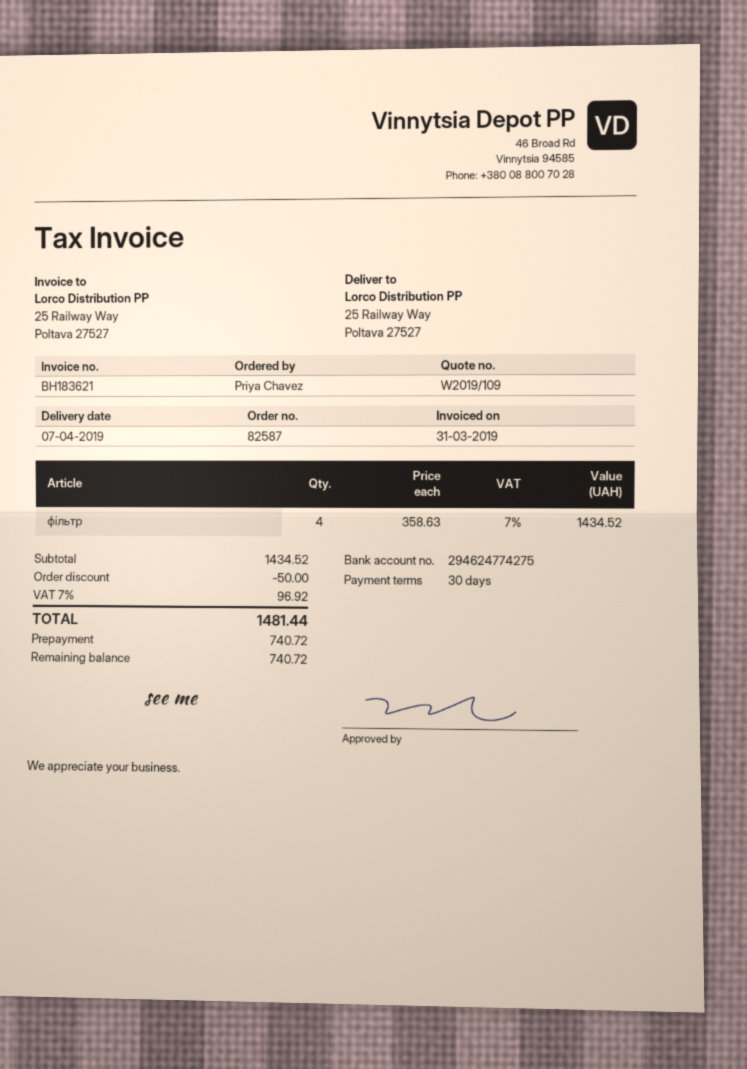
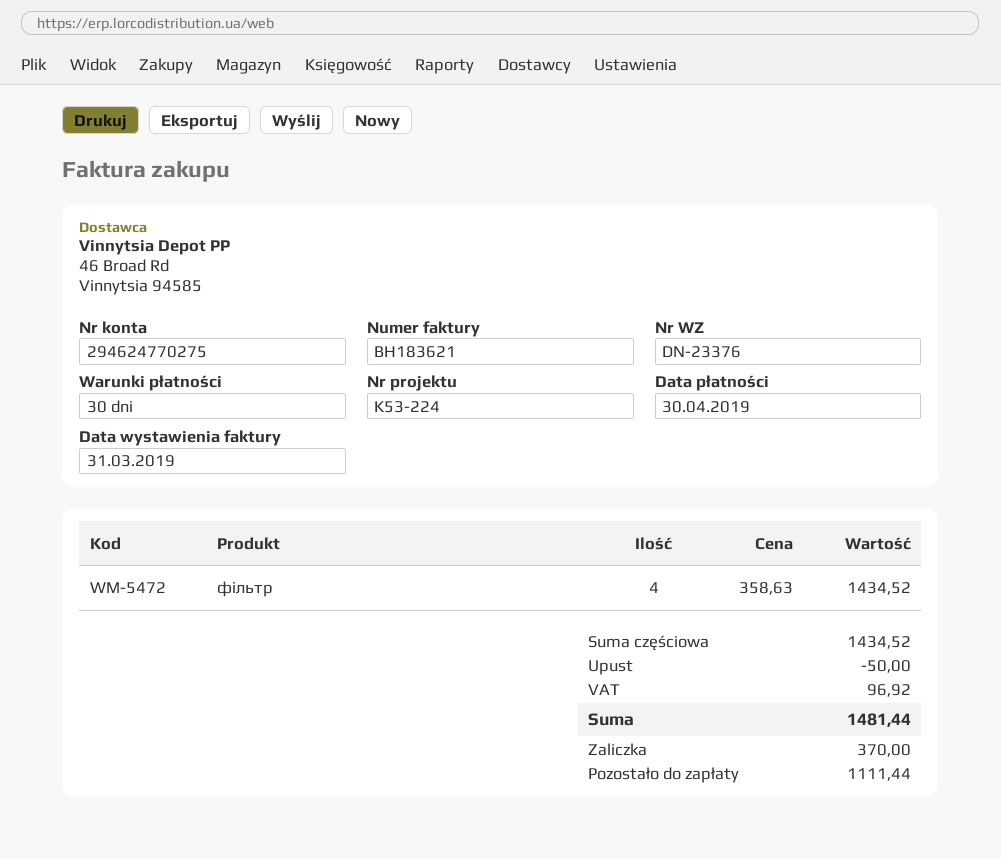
bank account: 294624774275 -> 294624770275
deposit: 740.72 -> 370.00
balance: 740.72 -> 1111.44

